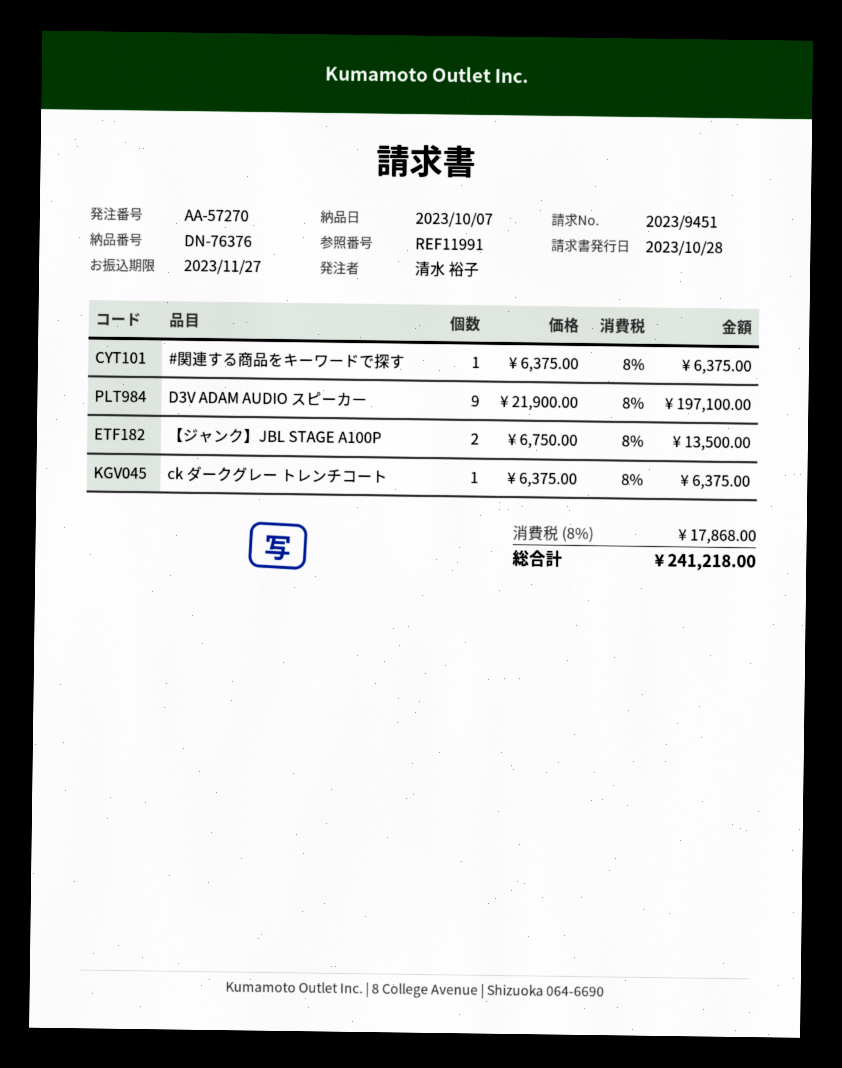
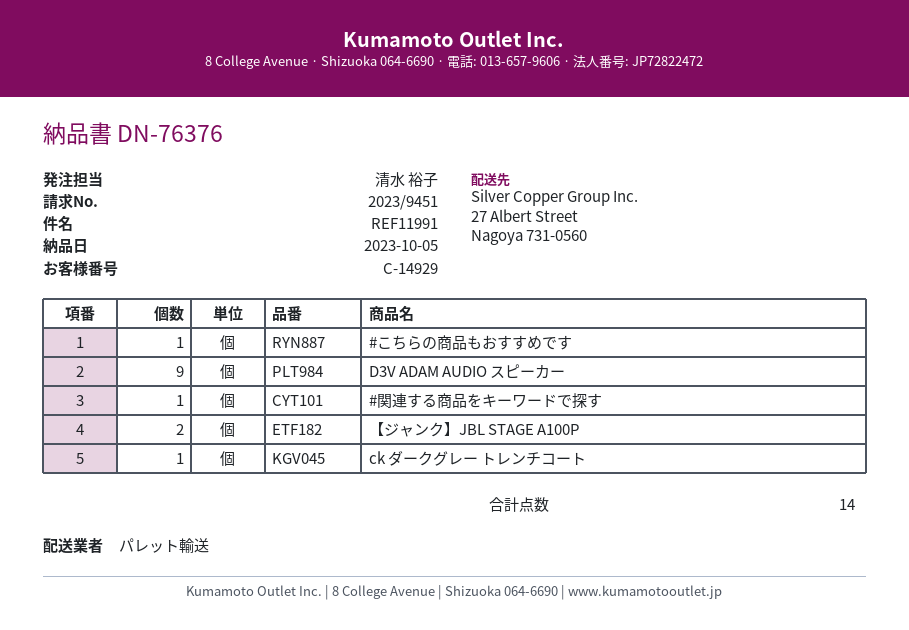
delivery date: 2023-10-07 -> 2023-10-05
#こちらの商品もおすすめです: none -> 1

